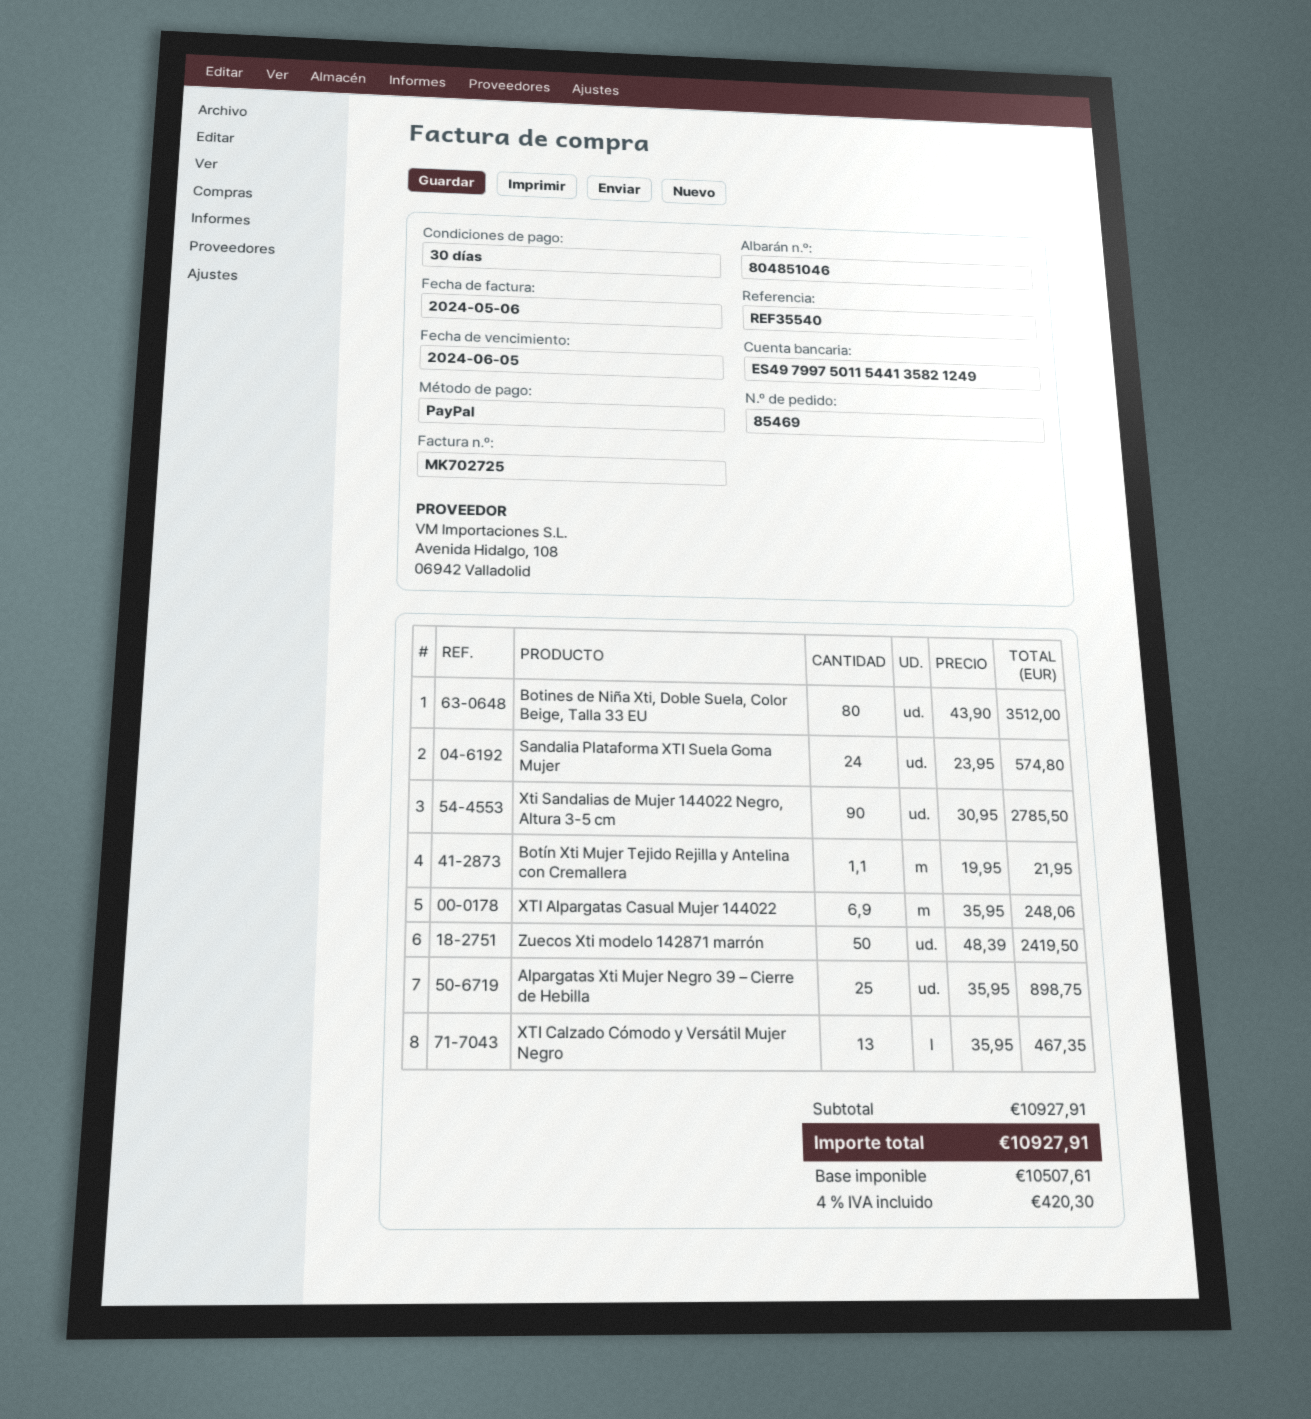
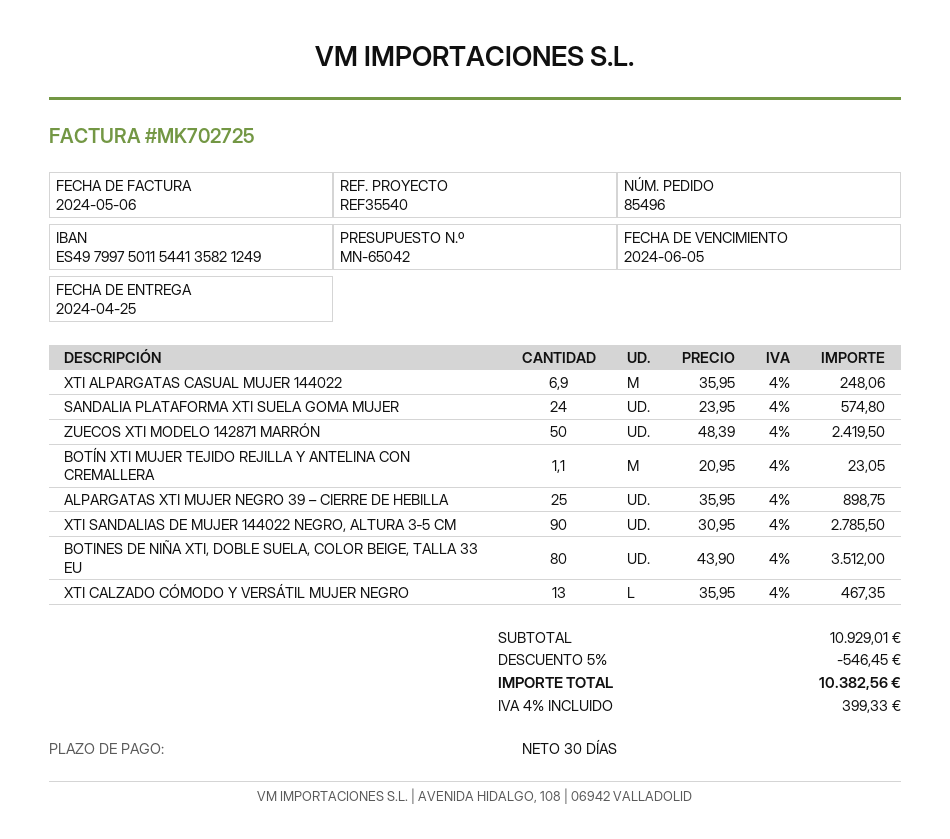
order number: 85469 -> 85496
Botín Xti Mujer Tejido Rejilla y Antelina con Cremallera: 1.1 x 19.95 = 21.95 -> 1.1 x 20.95 = 23.05
subtotal: 10927.91 -> 10929.01
discount: none -> 5% = 546.45
tax: 4% = 420.30 -> 4% = 399.33
total: 10927.91 -> 10382.56

